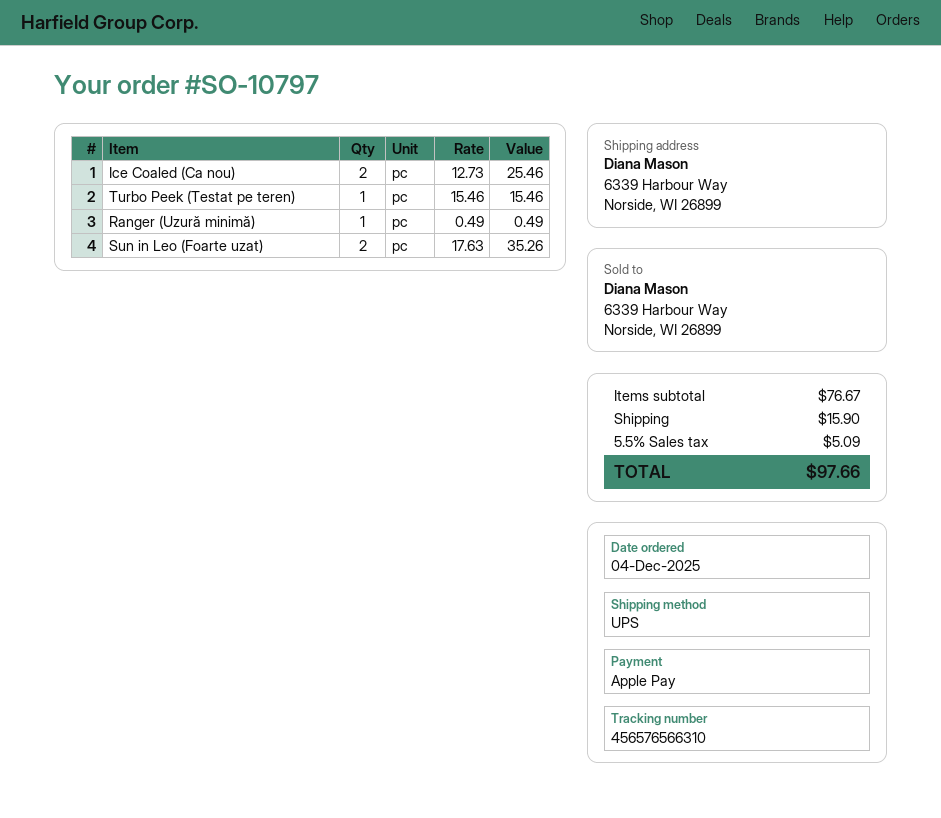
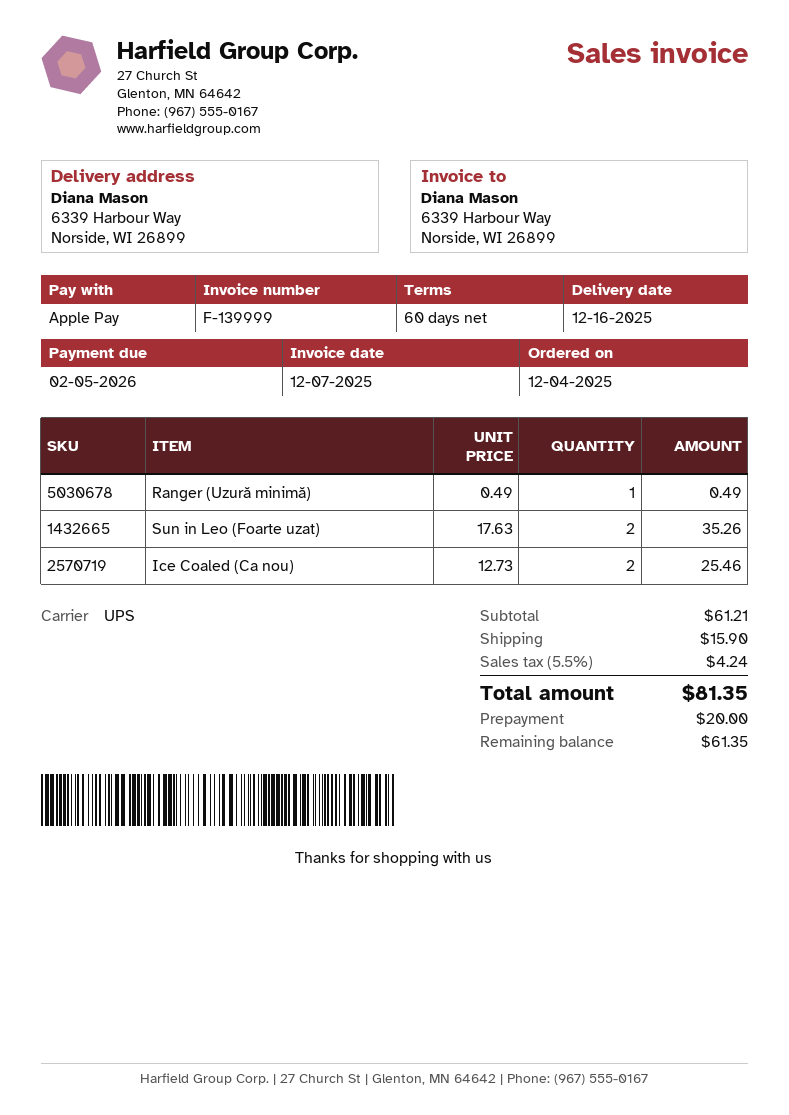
Turbo Peek (Testat pe teren): 1 x 15.46 = 15.46 -> none
subtotal: 76.67 -> 61.21
tax: 5.5% = 5.09 -> 5.5% = 4.24
total: 97.66 -> 81.35

